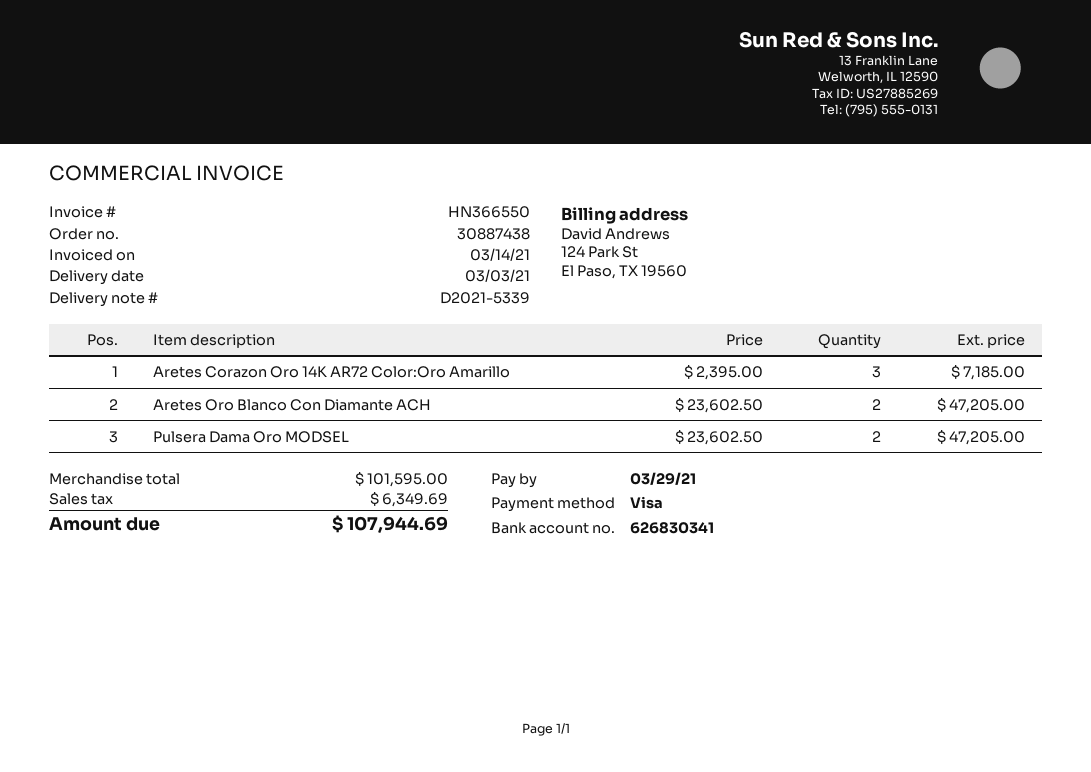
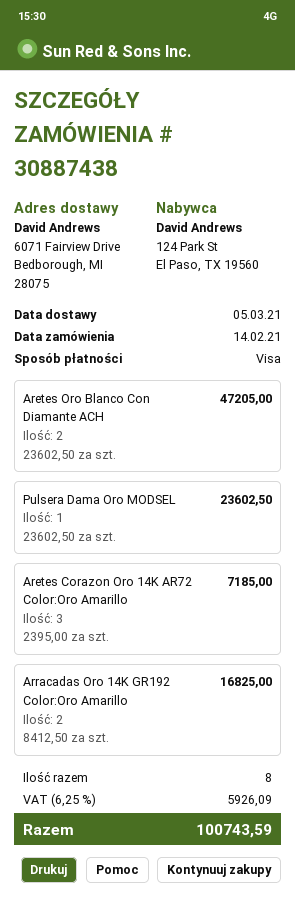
delivery date: 2021-03-03 -> 2021-03-05
Pulsera Dama Oro MODSEL: 2 x 23602.50 = 47205.00 -> 1 x 23602.50 = 23602.50
Arracadas Oro 14K GR192 Color:Oro Amarillo: none -> 2 x 8412.50 = 16825.00
tax: 6349.69 -> 5926.09
total: 107944.69 -> 100743.59

